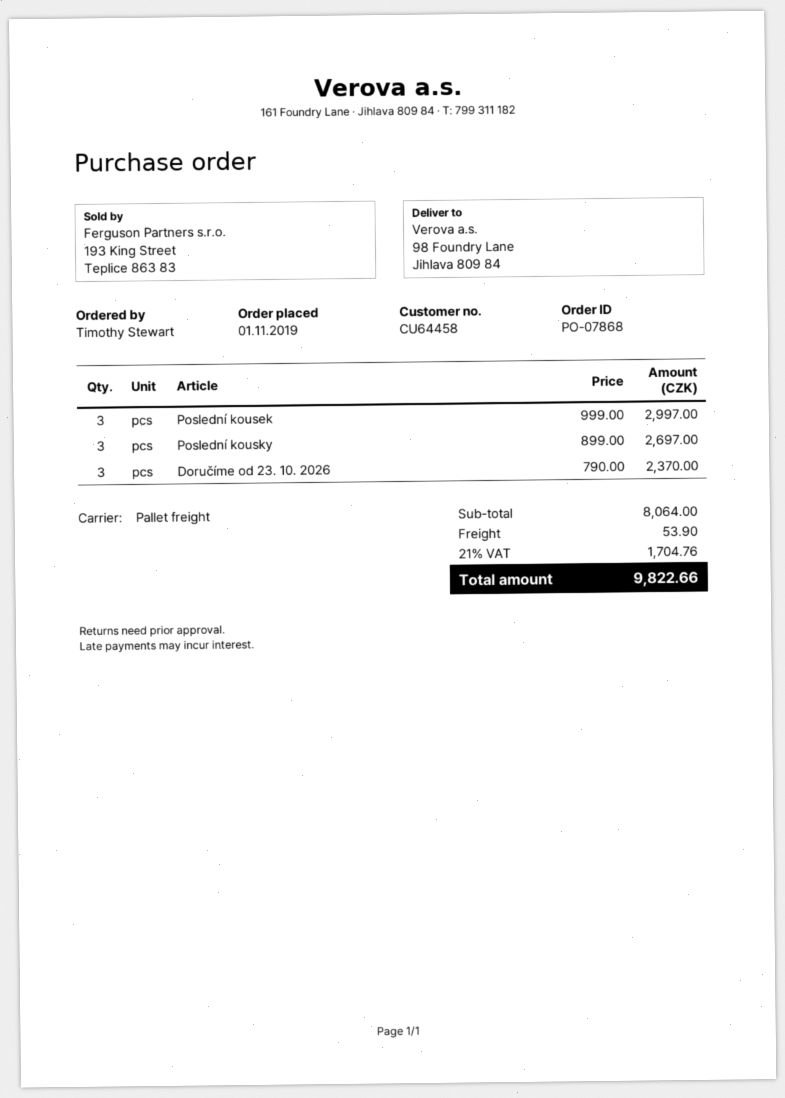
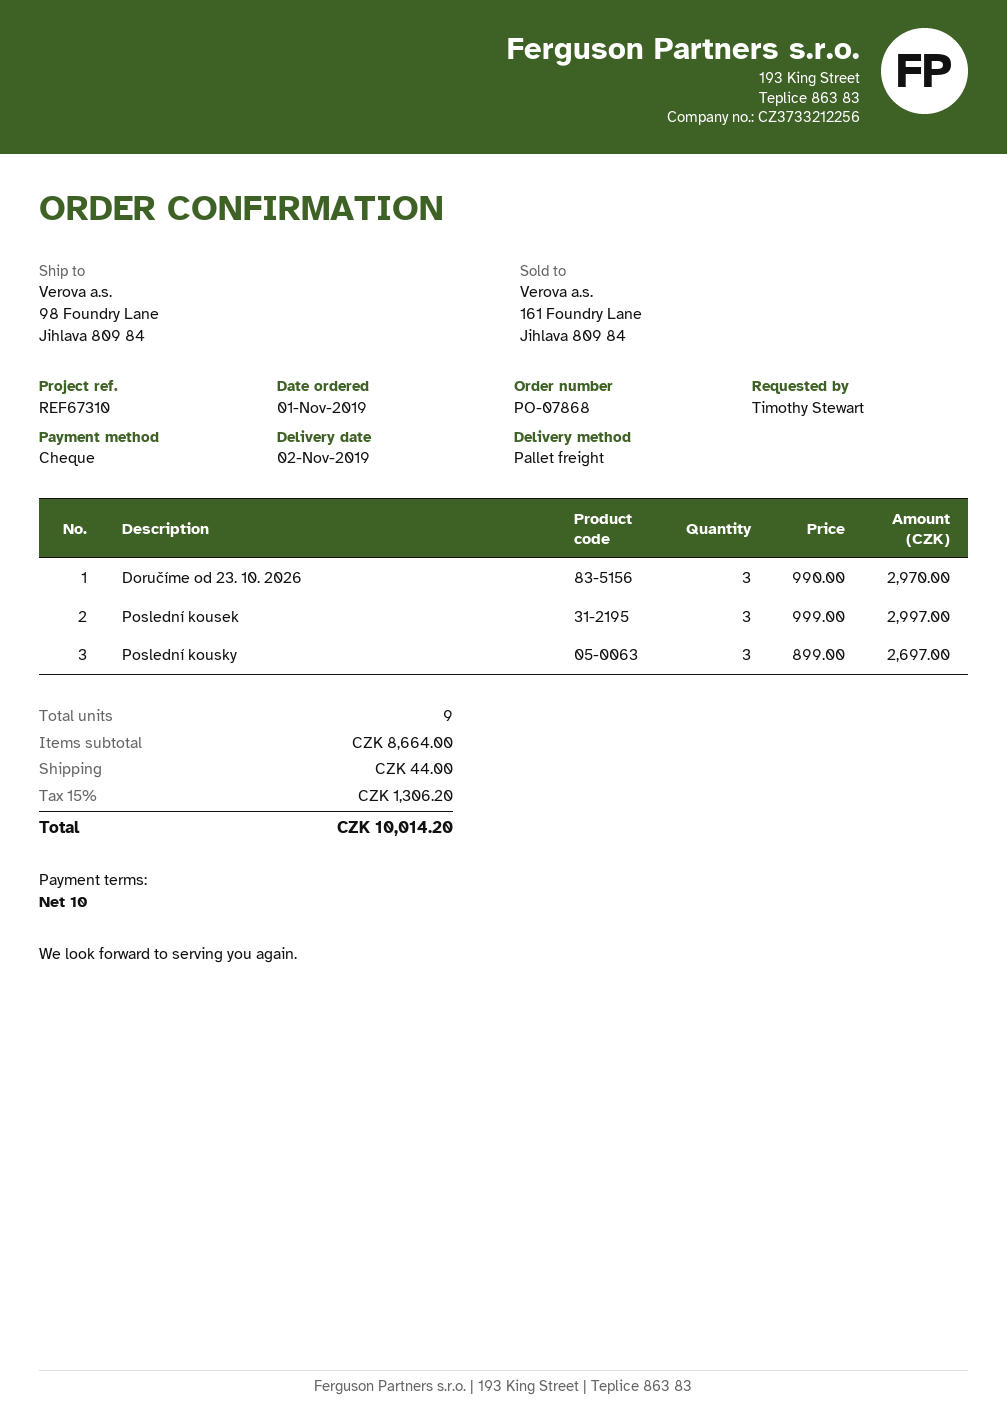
Doručíme od 23. 10. 2026: 3 x 790.00 = 2370.00 -> 3 x 990.00 = 2970.00
subtotal: 8064.00 -> 8664.00
shipping: 53.90 -> 44.00
tax: 21% = 1704.76 -> 15% = 1306.20
total: 9822.66 -> 10014.20

